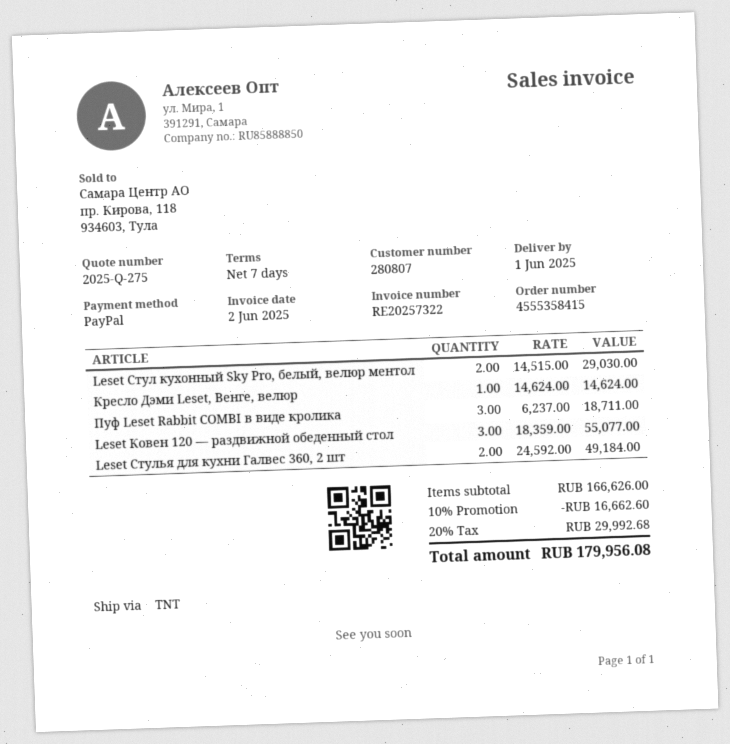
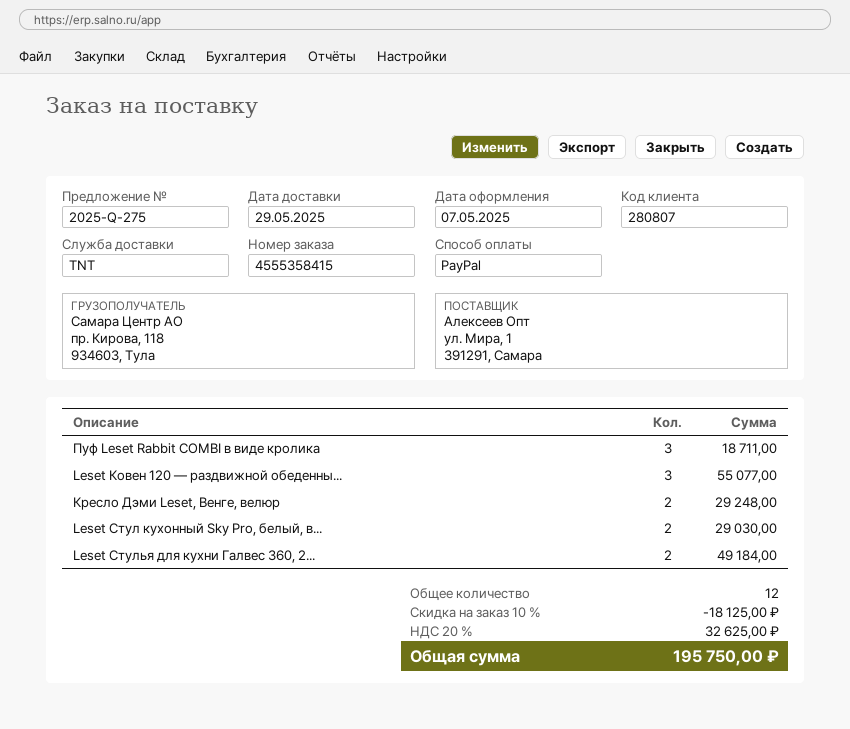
delivery date: 2025-06-01 -> 2025-05-29
Кресло Дэми Leset, Венге, велюр: 1 for 14624.00 -> 2 for 29248.00
discount: 10% = 16662.60 -> 10% = 18125.00
tax: 20% = 29992.68 -> 20% = 32625.00
total: 179956.08 -> 195750.00

